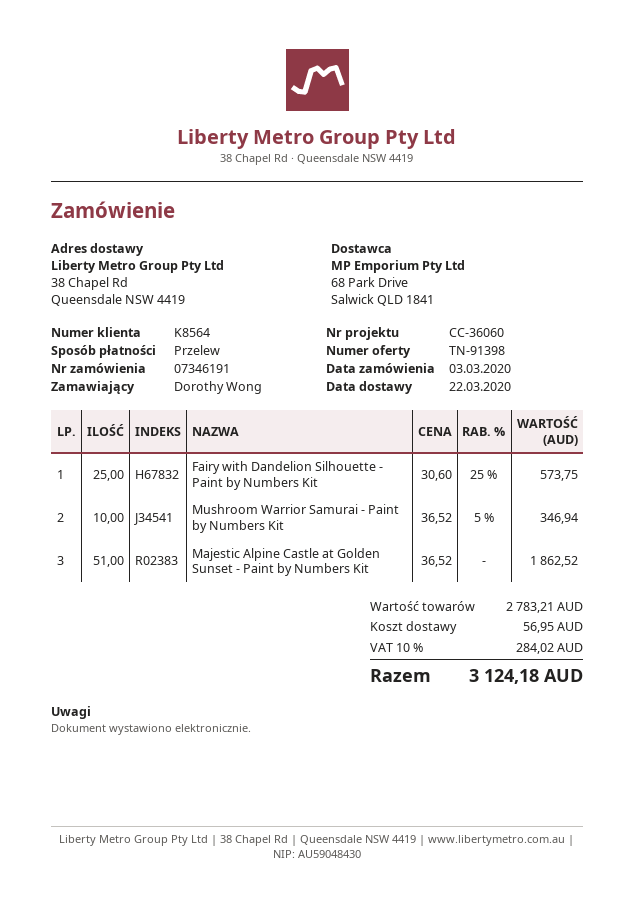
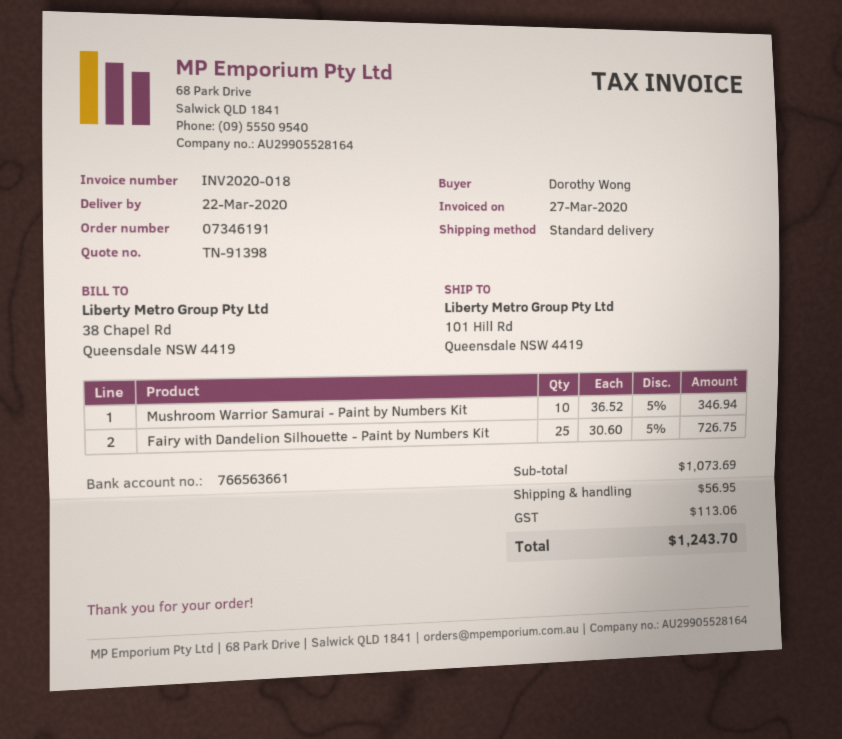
ship to: 38 Chapel Rd, Queensdale NSW 4419 -> 101 Hill Rd, Queensdale NSW 4419
Fairy with Dandelion Silhouette - Paint by Numbers Kit: 25 x 30.60 - 25% = 573.75 -> 25 x 30.60 - 5% = 726.75
Majestic Alpine Castle at Golden Sunset - Paint by Numbers Kit: 51 x 36.52 = 1862.52 -> none
subtotal: 2783.21 -> 1073.69
tax: 284.02 -> 113.06
total: 3124.18 -> 1243.70

